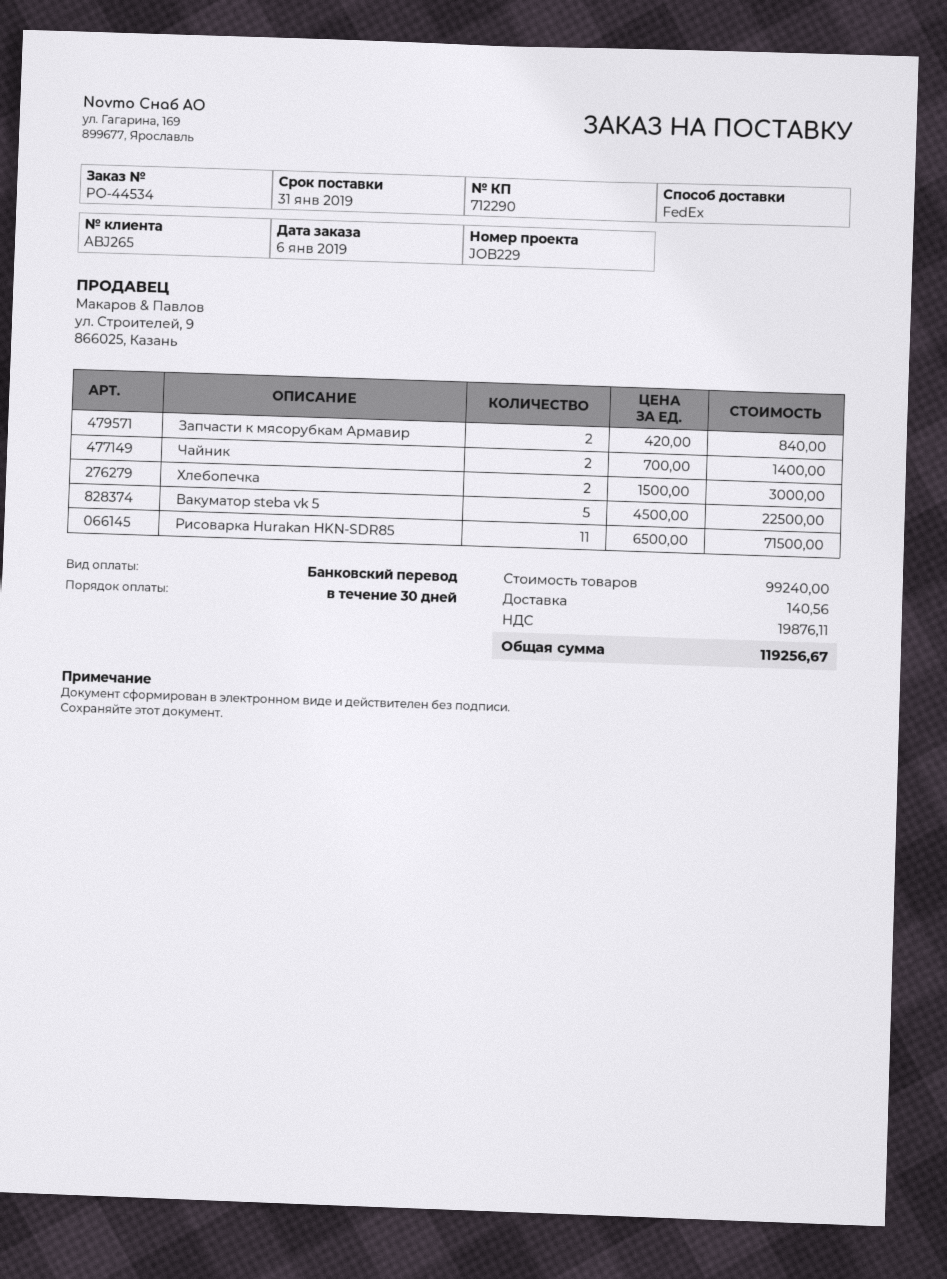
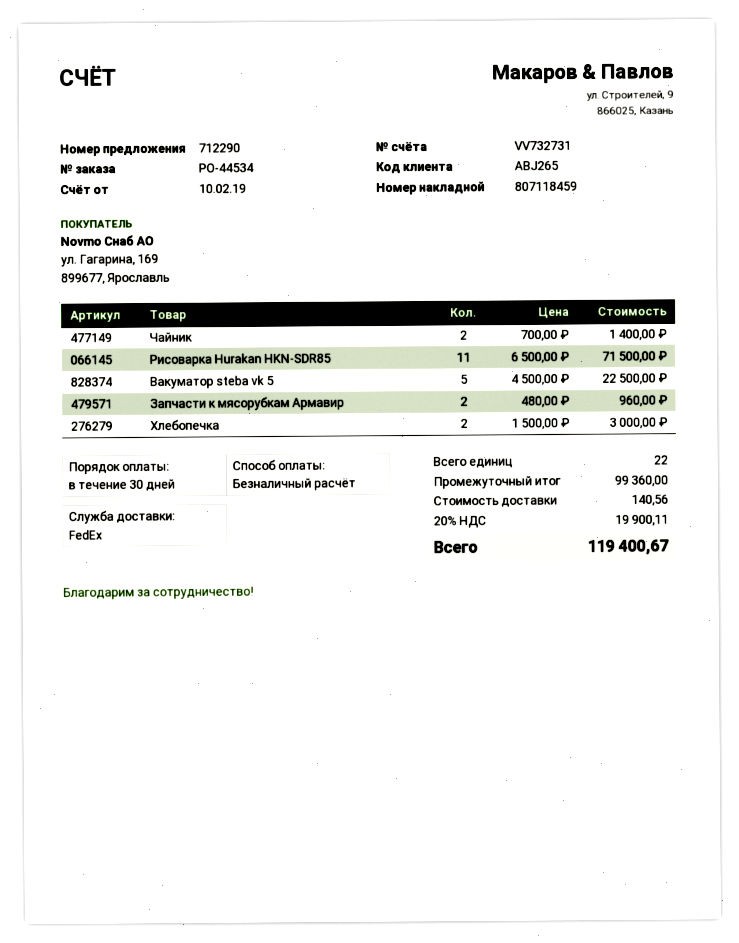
Запчасти к мясорубкам Армавир: 2 x 420.00 = 840.00 -> 2 x 480.00 = 960.00
subtotal: 99240.00 -> 99360.00
tax: 19876.11 -> 19900.11
total: 119256.67 -> 119400.67

